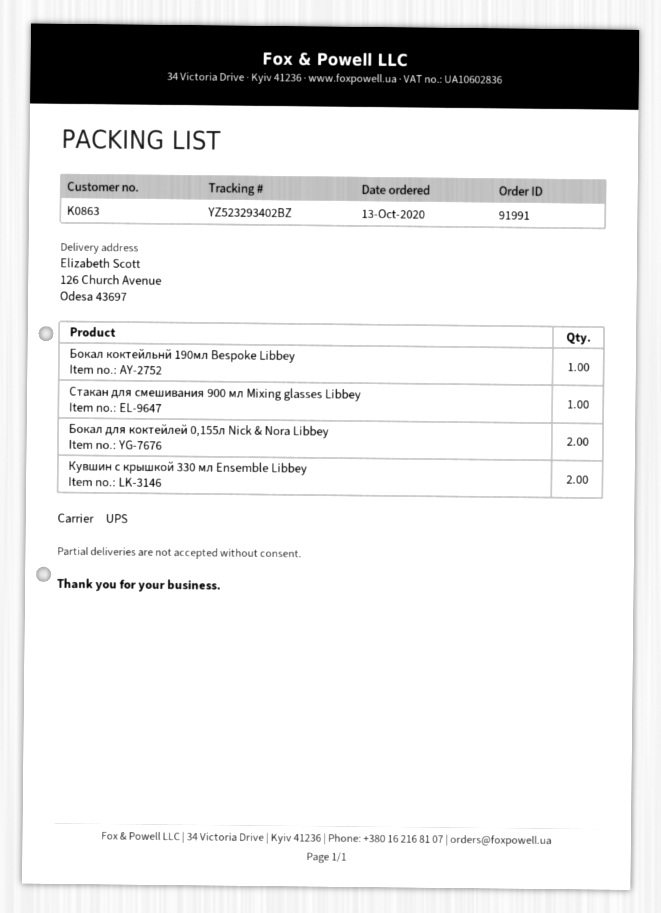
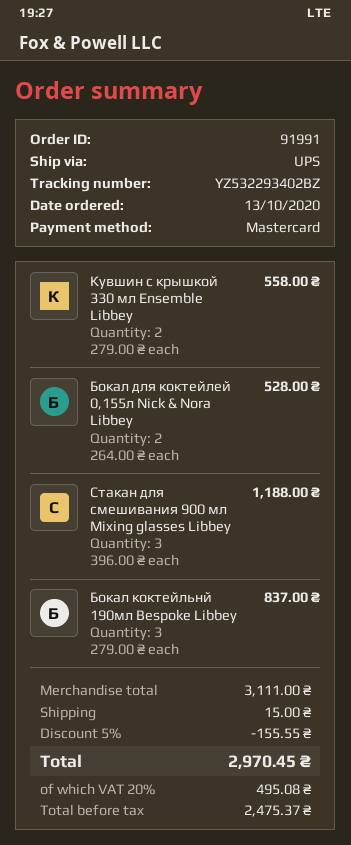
tracking number: YZ523293402BZ -> YZ532293402BZ
Бокал коктейльнй 190мл Bespoke Libbey: 1 -> 3
Стакан для смешивания 900 мл Mixing glasses Libbey: 1 -> 3

